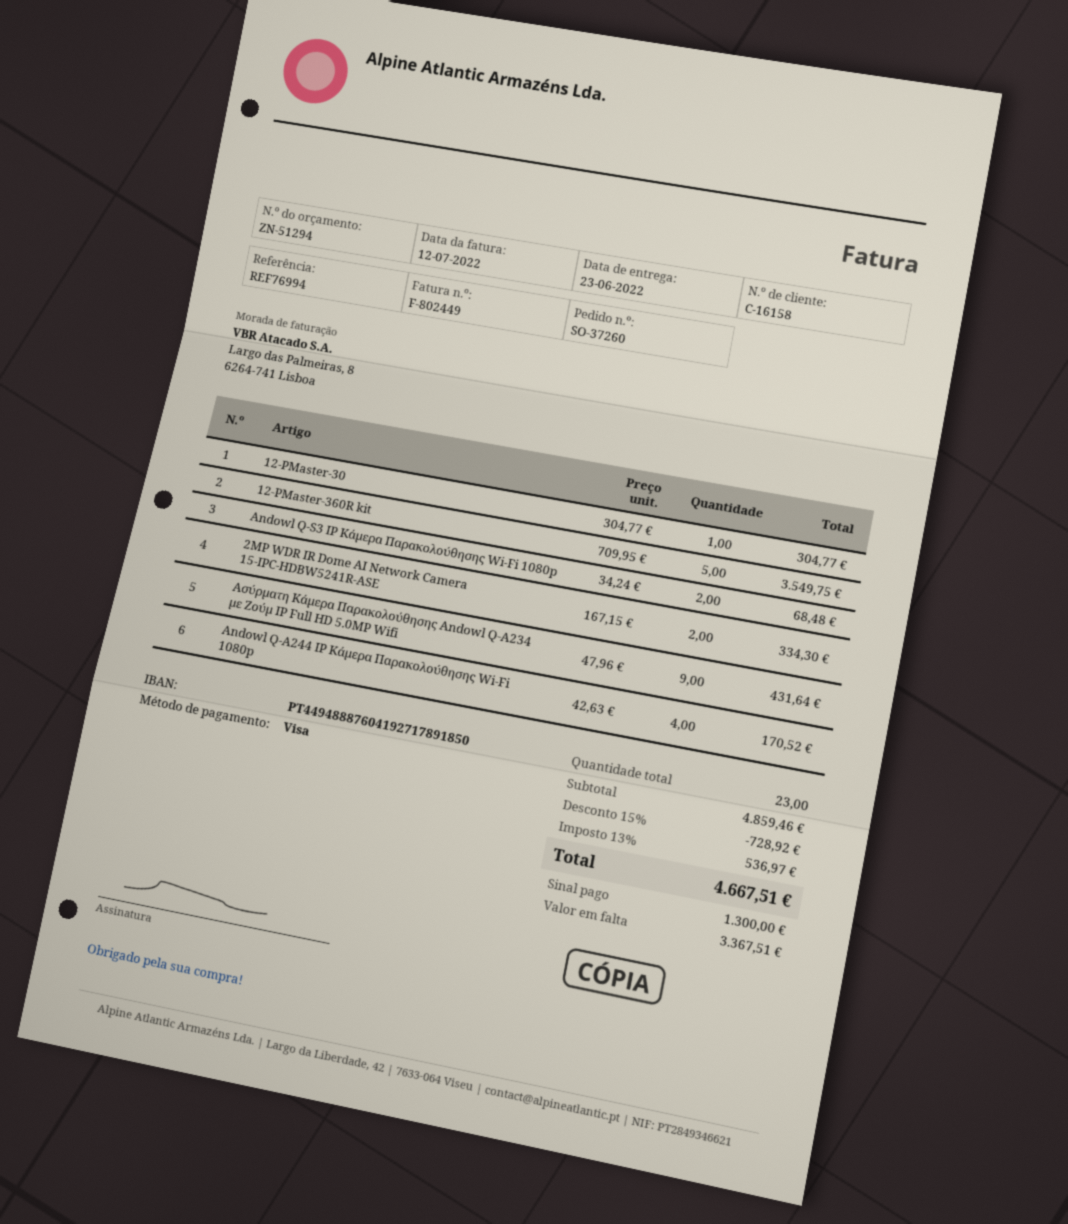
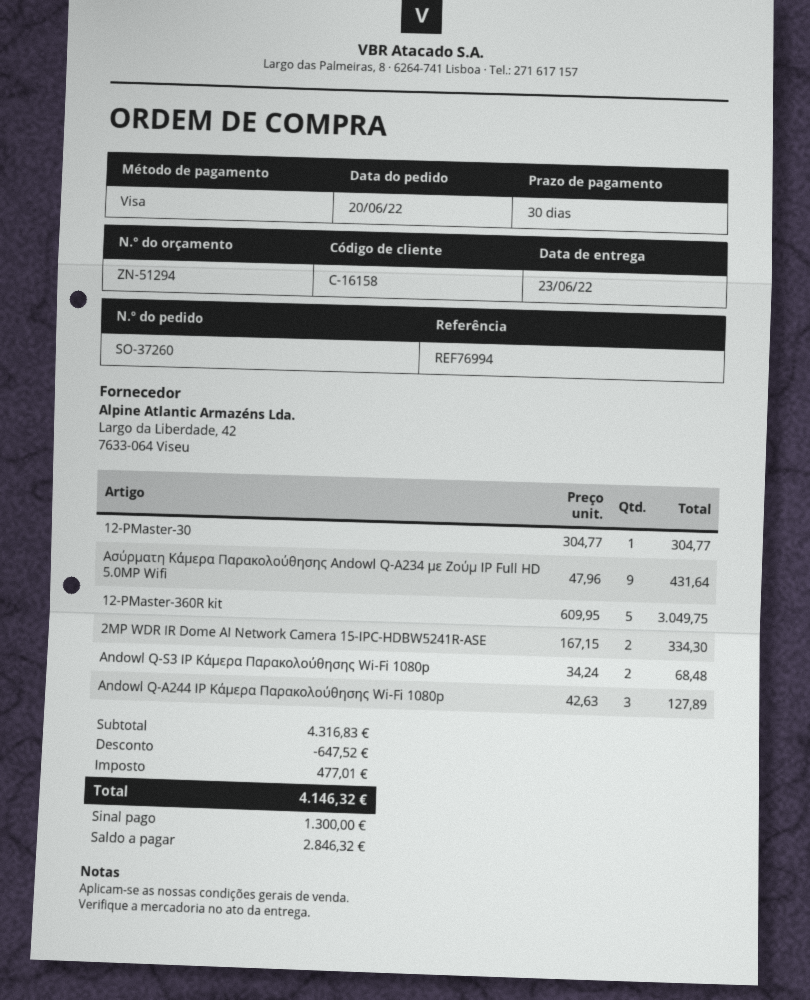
12-PMaster-360R kit: 5 x 709.95 = 3549.75 -> 5 x 609.95 = 3049.75
Andowl Q-A244 IP Κάμερα Παρακολούθησης Wi-Fi 1080p: 4 x 42.63 = 170.52 -> 3 x 42.63 = 127.89
subtotal: 4859.46 -> 4316.83
discount: 728.92 -> 647.52
tax: 536.97 -> 477.01
total: 4667.51 -> 4146.32
balance: 3367.51 -> 2846.32

